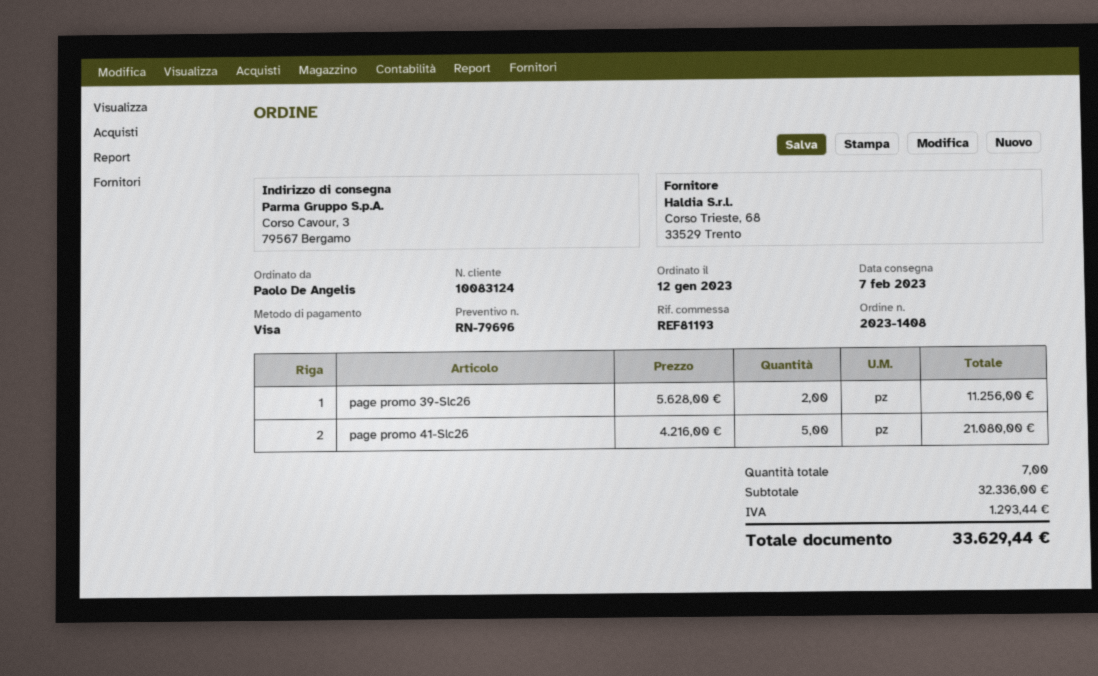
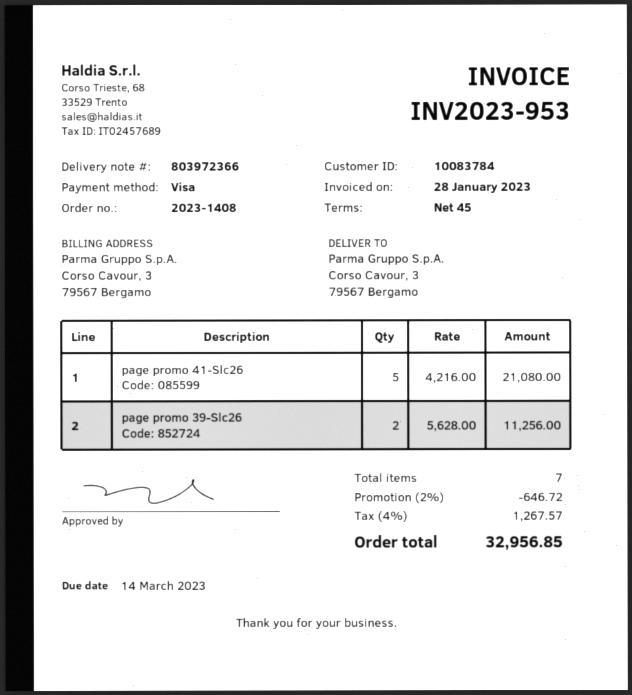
customer number: 10083124 -> 10083784
discount: none -> 2% = 646.72
tax: 1293.44 -> 1267.57
total: 33629.44 -> 32956.85

